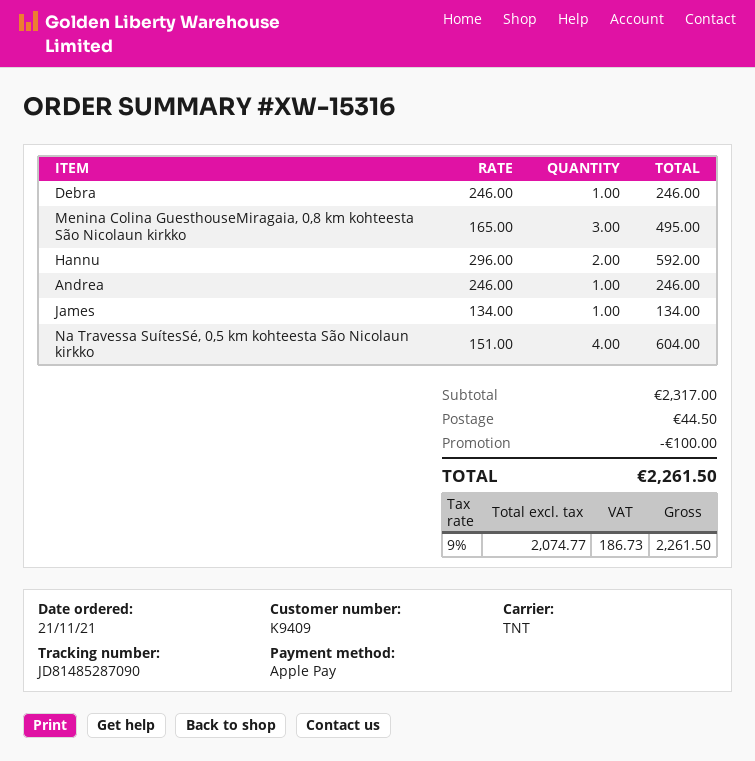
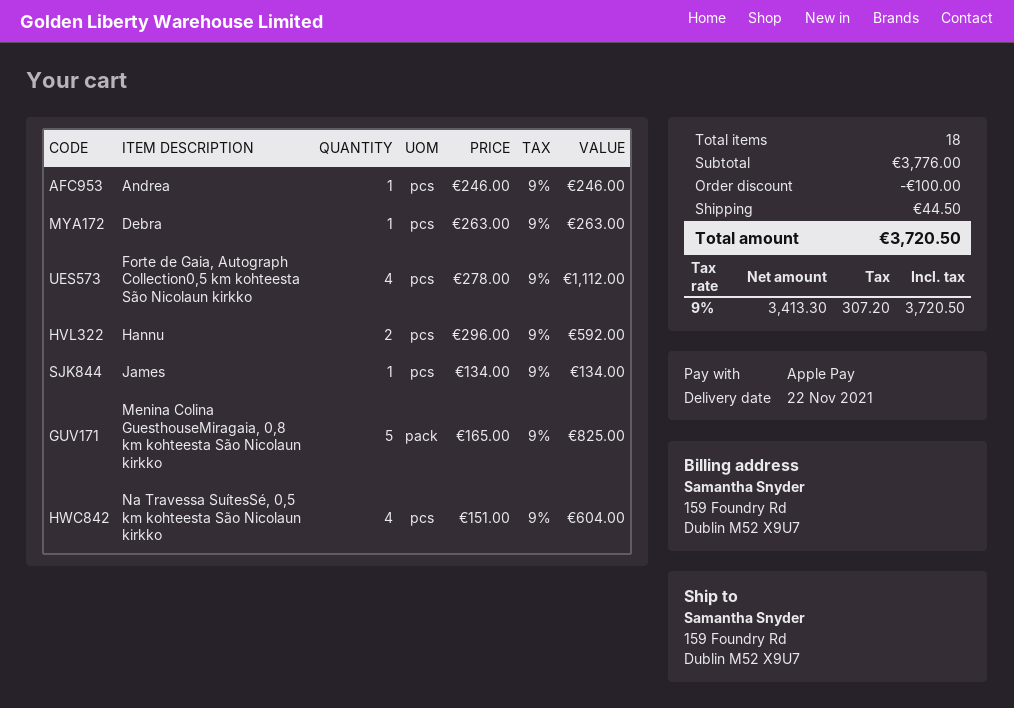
Debra: 1 x 246.00 = 246.00 -> 1 x 263.00 = 263.00
Menina Colina GuesthouseMiragaia, 0,8 km kohteesta São Nicolaun kirkko: 3 x 165.00 = 495.00 -> 5 x 165.00 = 825.00
Forte de Gaia, Autograph Collection0,5 km kohteesta São Nicolaun kirkko: none -> 4 x 278.00 = 1112.00
subtotal: 2317.00 -> 3776.00
net: 2074.77 -> 3413.30
tax: 9% = 186.73 -> 9% = 307.20
total: 2261.50 -> 3720.50

